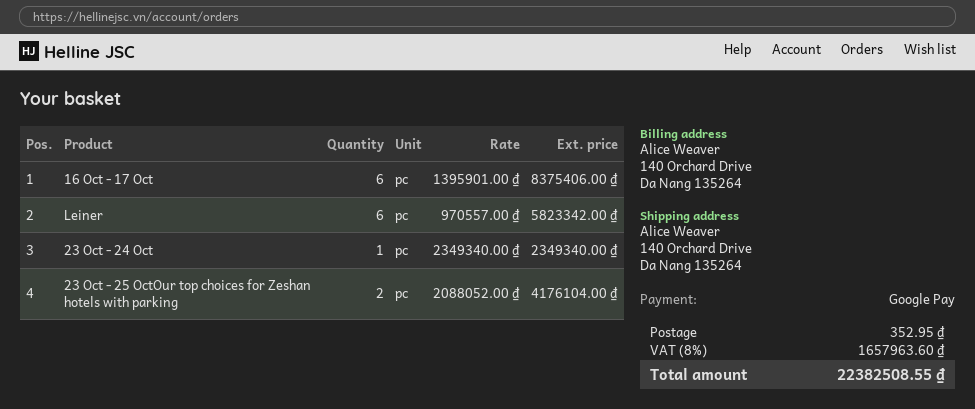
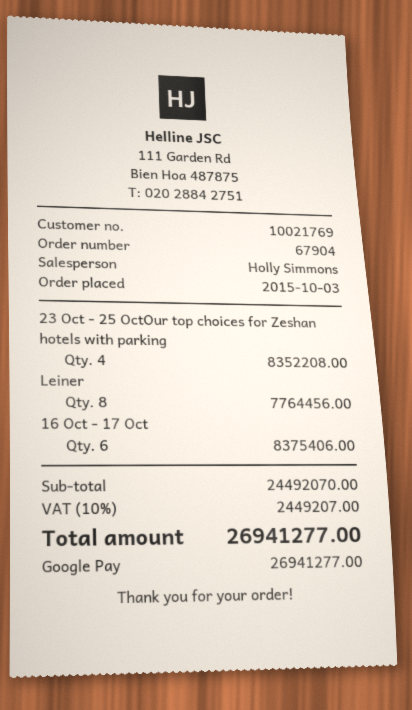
Leiner: 6 for 5823342.00 -> 8 for 7764456.00
23 Oct - 24 Oct: 1 for 2349340.00 -> none
23 Oct - 25 OctOur top choices for Zeshan hotels with parking: 2 for 4176104.00 -> 4 for 8352208.00
shipping: 352.95 -> none
tax: 8% = 1657963.60 -> 10% = 2449207.00
total: 22382508.55 -> 26941277.00

